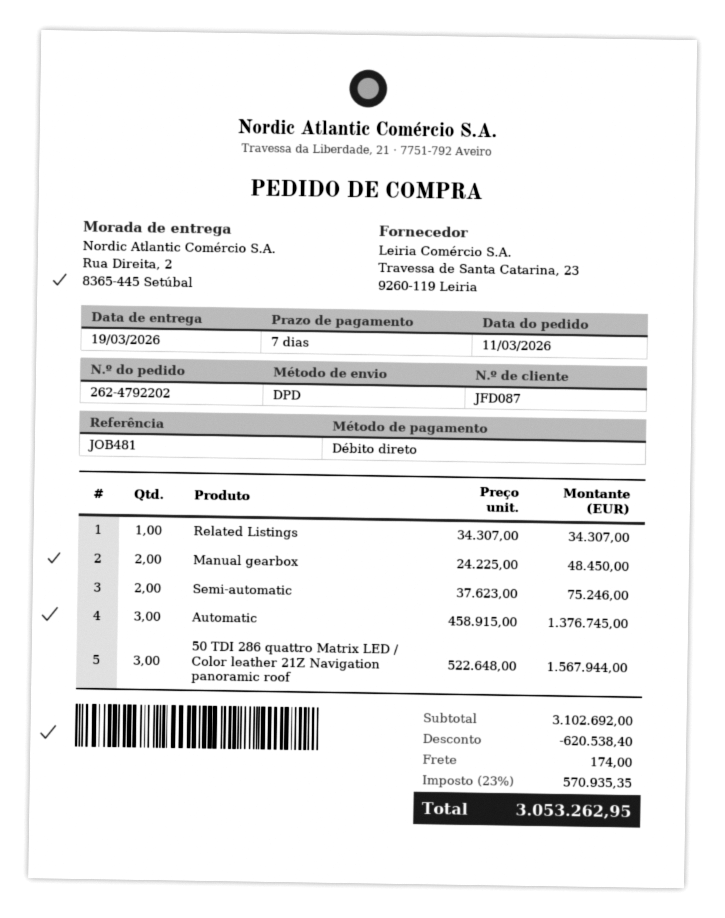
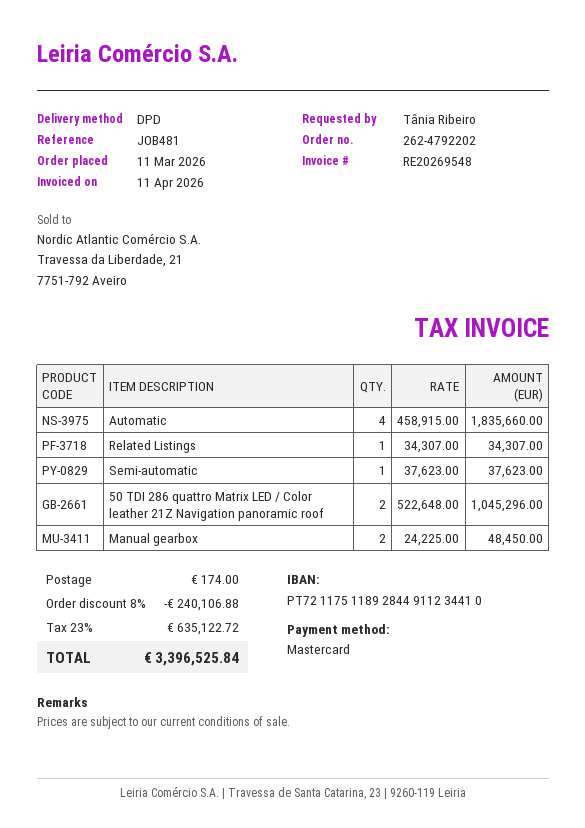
payment method: direct debit -> Mastercard
Semi-automatic: 2 x 37623.00 = 75246.00 -> 1 x 37623.00 = 37623.00
Automatic: 3 x 458915.00 = 1376745.00 -> 4 x 458915.00 = 1835660.00
50 TDI 286 quattro Matrix LED / Color leather 21Z Navigation panoramic roof: 3 x 522648.00 = 1567944.00 -> 2 x 522648.00 = 1045296.00
discount: 620538.40 -> 240106.88
tax: 23% = 570935.35 -> 23% = 635122.72
total: 3053262.95 -> 3396525.84

